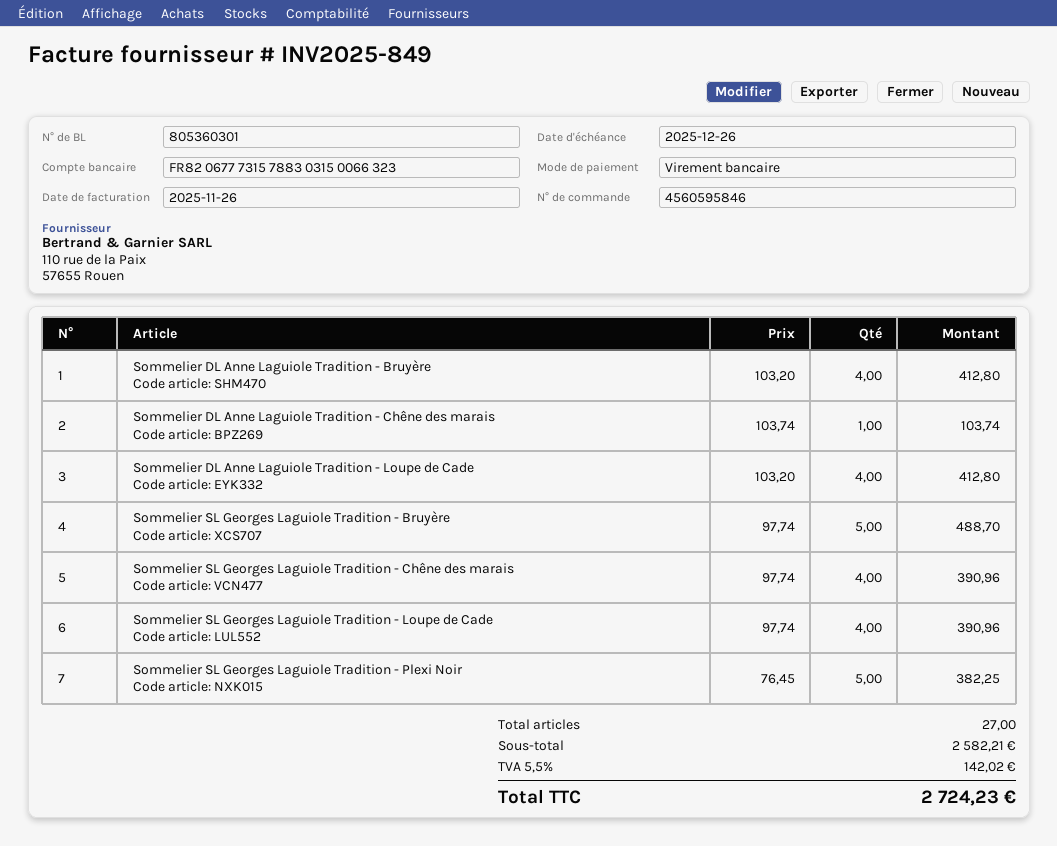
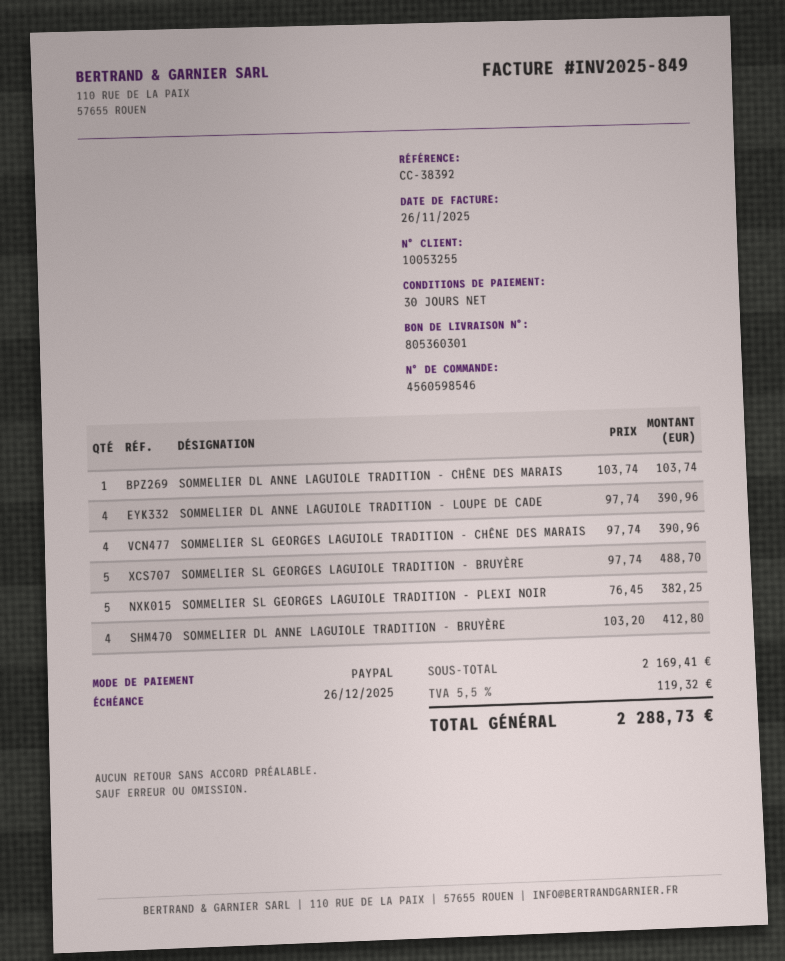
order number: 4560595846 -> 4560598546
payment method: bank transfer -> PayPal
Sommelier DL Anne Laguiole Tradition - Loupe de Cade: 4 x 103.20 = 412.80 -> 4 x 97.74 = 390.96
Sommelier SL Georges Laguiole Tradition - Loupe de Cade: 4 x 97.74 = 390.96 -> none
subtotal: 2582.21 -> 2169.41
tax: 5.5% = 142.02 -> 5.5% = 119.32
total: 2724.23 -> 2288.73

